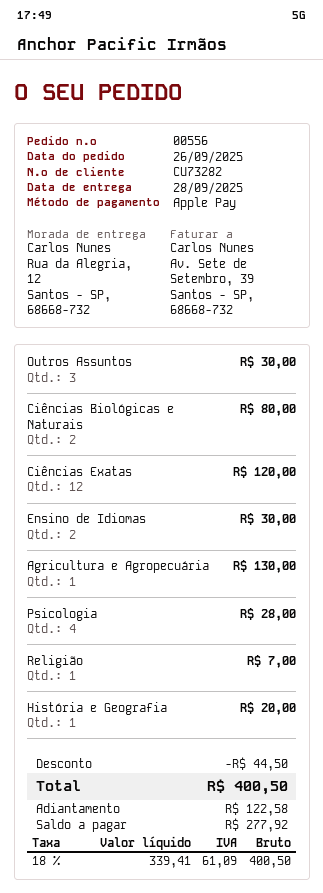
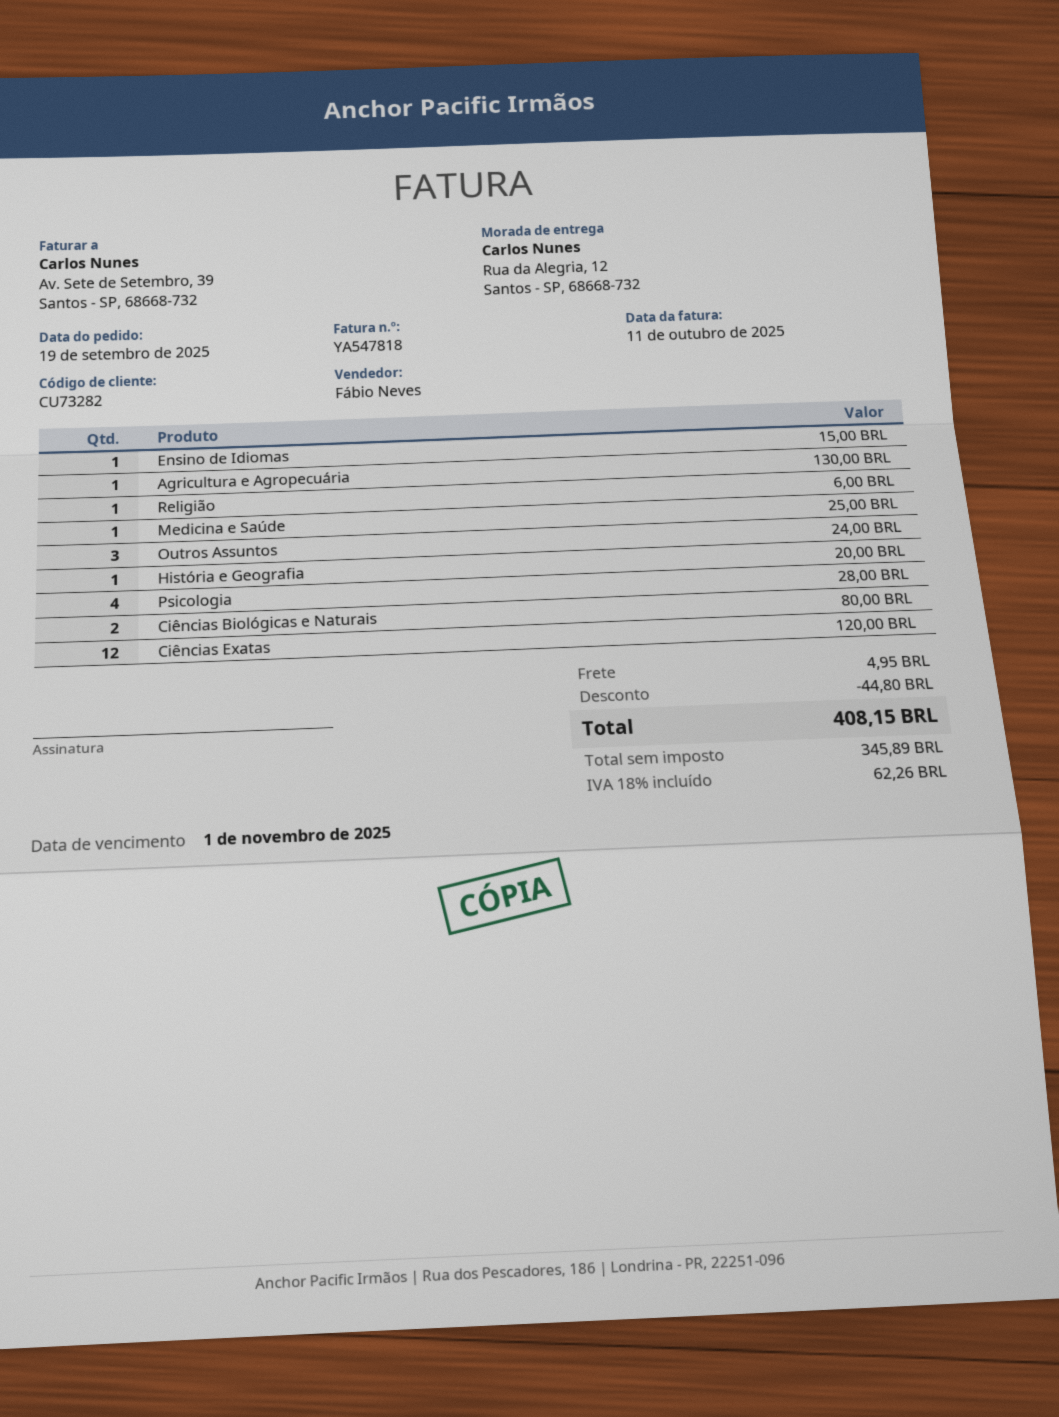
order date: 2025-09-26 -> 2025-09-19
Outros Assuntos: 3 for 30.00 -> 3 for 24.00
Ensino de Idiomas: 2 for 30.00 -> 1 for 15.00
Religião: 1 for 7.00 -> 1 for 6.00
Medicina e Saúde: none -> 1 for 25.00
discount: 44.50 -> 44.80
shipping: none -> 4.95
net: 339.41 -> 345.89
tax: 18% = 61.09 -> 18% = 62.26
total: 400.50 -> 408.15

